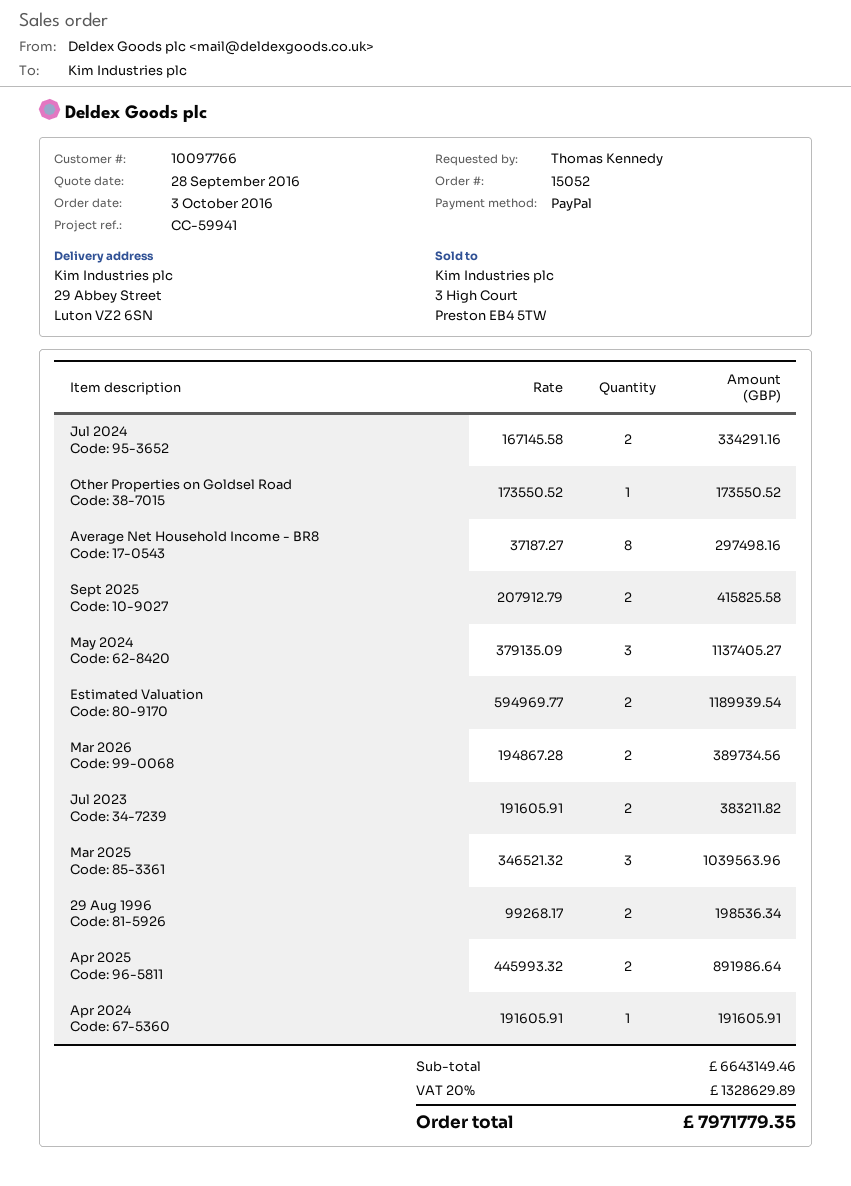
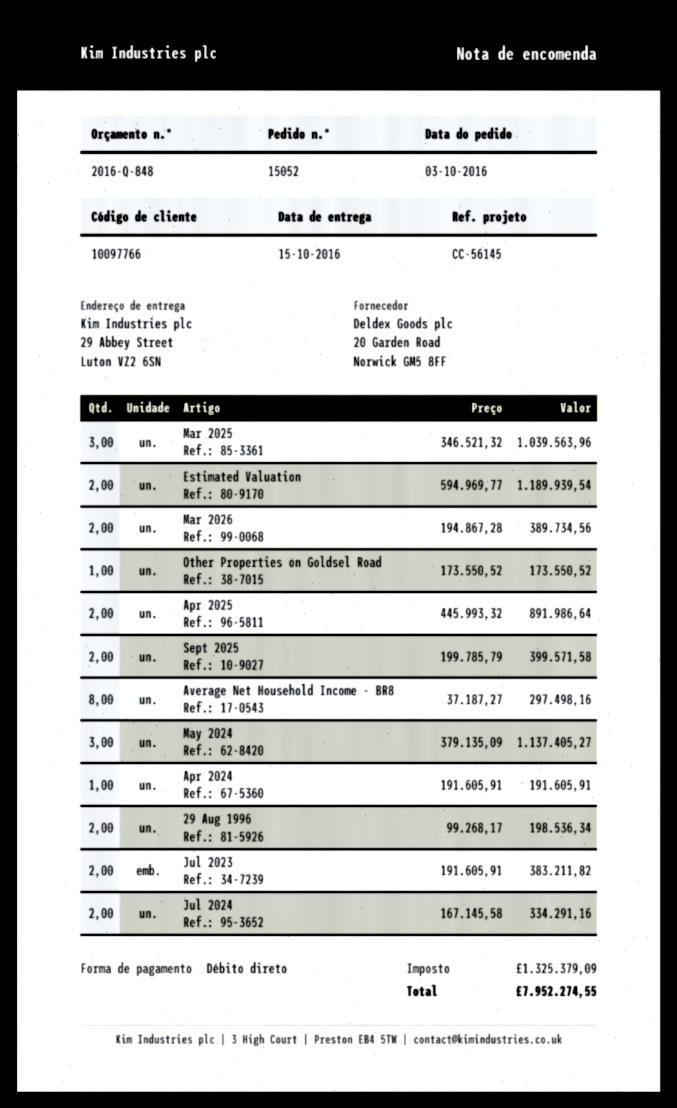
reference: CC-59941 -> CC-56145
payment method: PayPal -> direct debit
Sept 2025: 2 x 207912.79 = 415825.58 -> 2 x 199785.79 = 399571.58
tax: 1328629.89 -> 1325379.09
total: 7971779.35 -> 7952274.55

